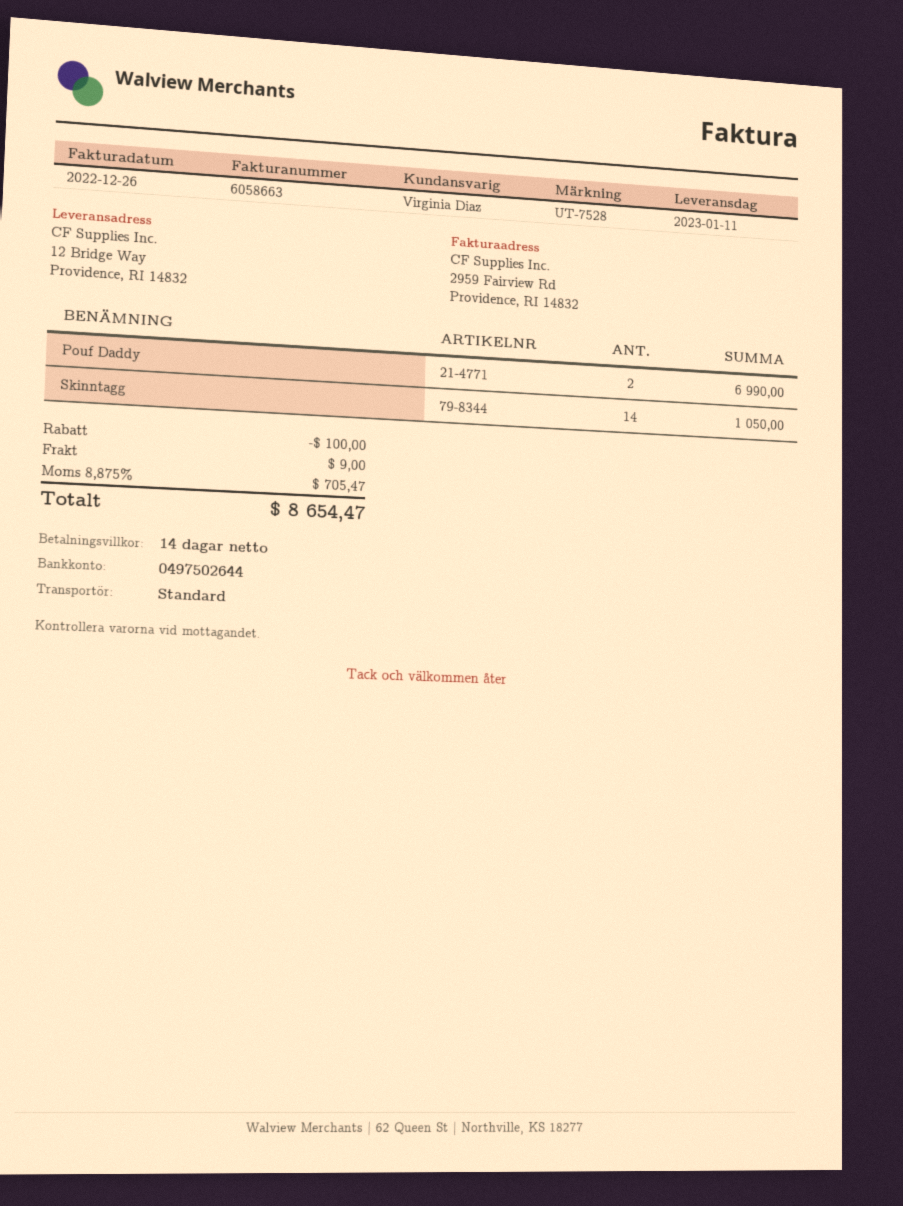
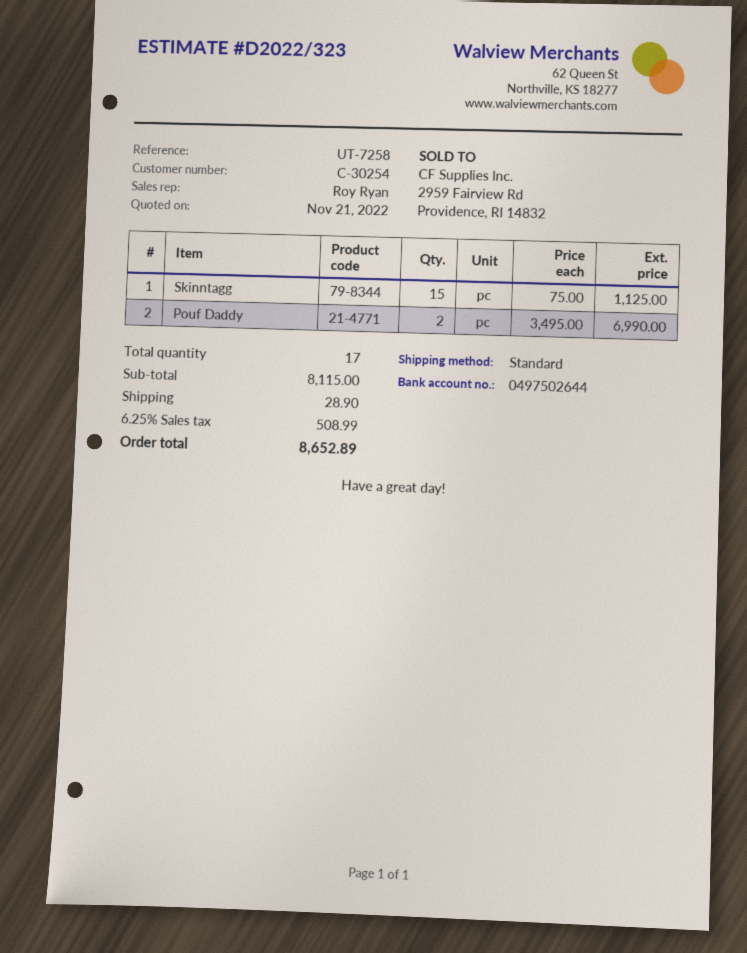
reference: UT-7528 -> UT-7258
sales rep: Virginia Diaz -> Roy Ryan
Skinntagg: 14 for 1050.00 -> 15 for 1125.00
discount: 100.00 -> none
shipping: 9.00 -> 28.90
tax: 8.875% = 705.47 -> 6.25% = 508.99
total: 8654.47 -> 8652.89

